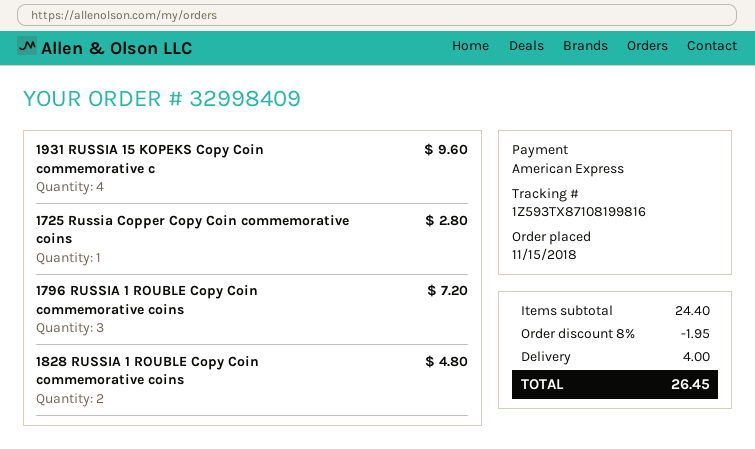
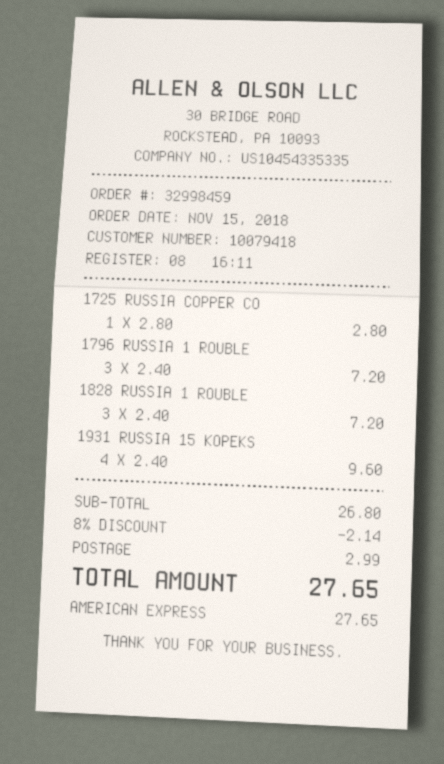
order number: 32998409 -> 32998459
1828 RUSSIA 1 ROUBLE Copy Coin commemorative coins: 2 for 4.80 -> 3 for 7.20
subtotal: 24.40 -> 26.80
discount: 8% = 1.95 -> 8% = 2.14
shipping: 4.00 -> 2.99
total: 26.45 -> 27.65

